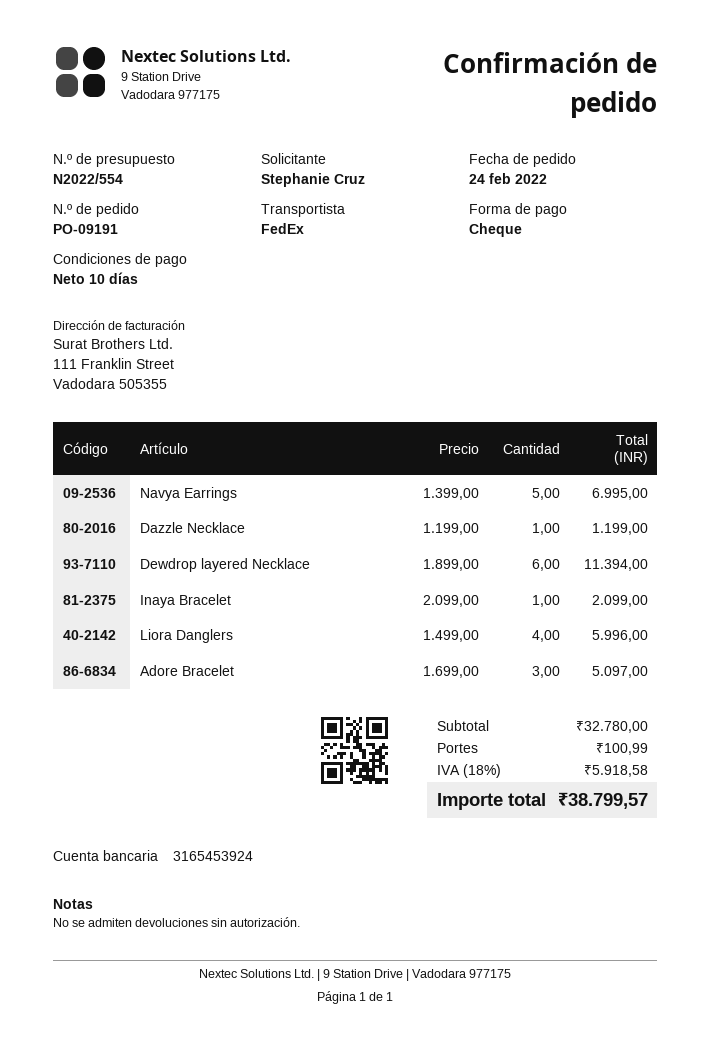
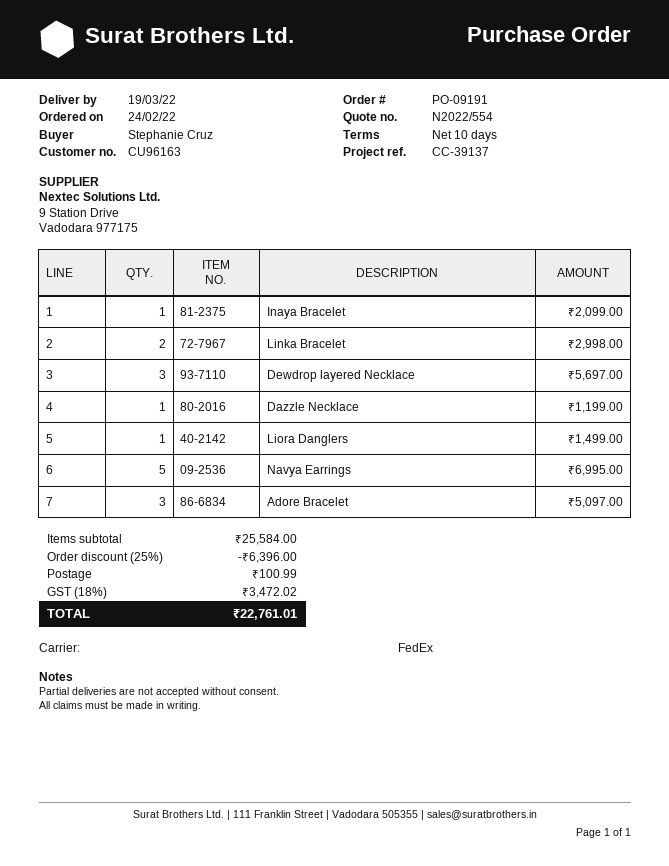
Dewdrop layered Necklace: 6 for 11394.00 -> 3 for 5697.00
Liora Danglers: 4 for 5996.00 -> 1 for 1499.00
Linka Bracelet: none -> 2 for 2998.00
subtotal: 32780.00 -> 25584.00
discount: none -> 25% = 6396.00
tax: 18% = 5918.58 -> 18% = 3472.02
total: 38799.57 -> 22761.01

